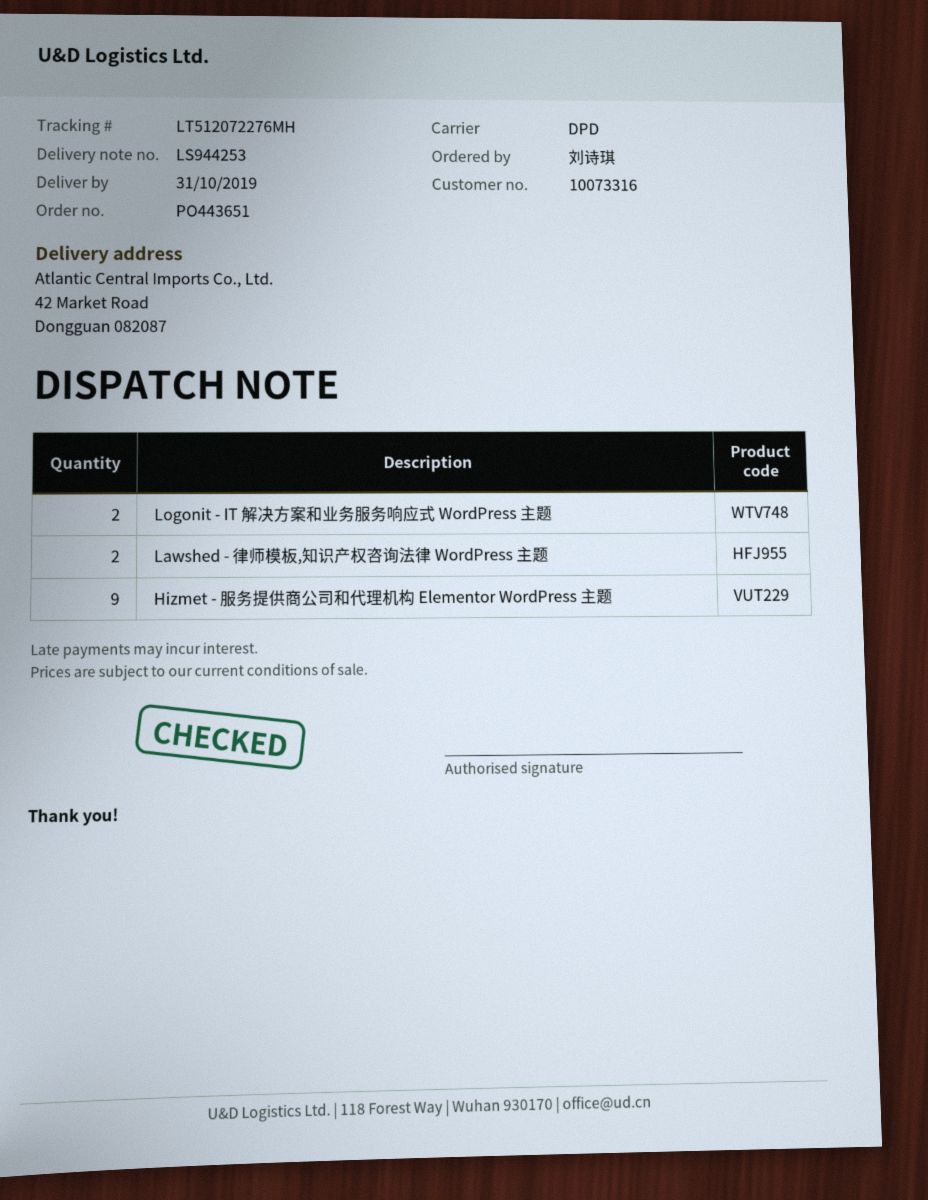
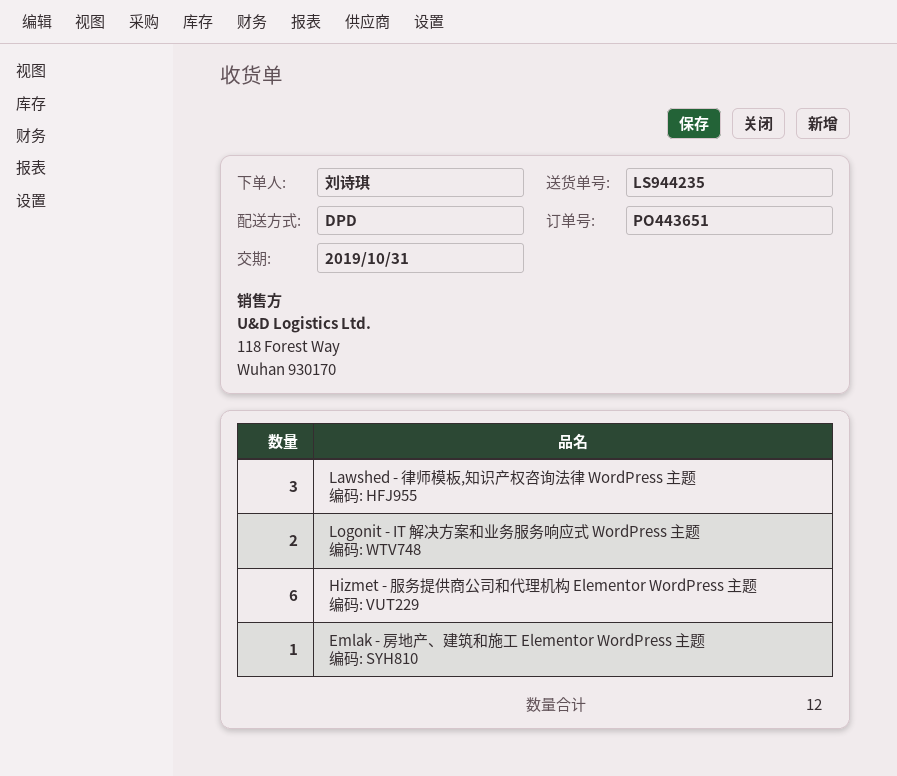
delivery note number: LS944253 -> LS944235
Lawshed - 律师模板,知识产权咨询法律 WordPress 主题: 2 -> 3
Hizmet - 服务提供商公司和代理机构 Elementor WordPress 主题: 9 -> 6
Emlak - 房地产、建筑和施工 Elementor WordPress 主题: none -> 1

